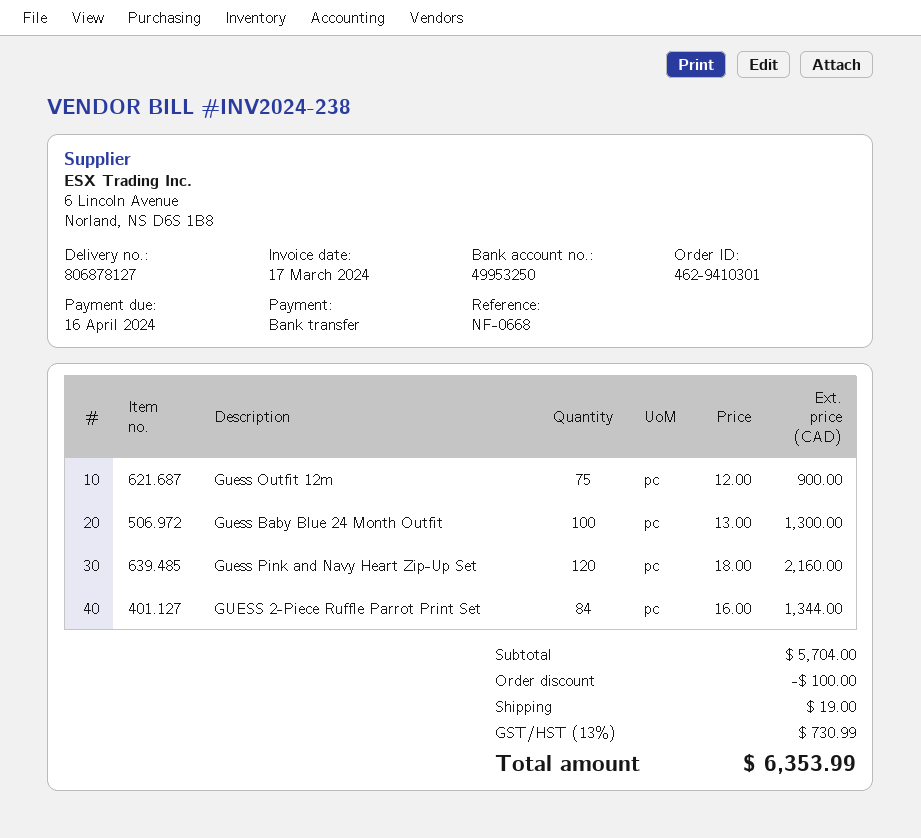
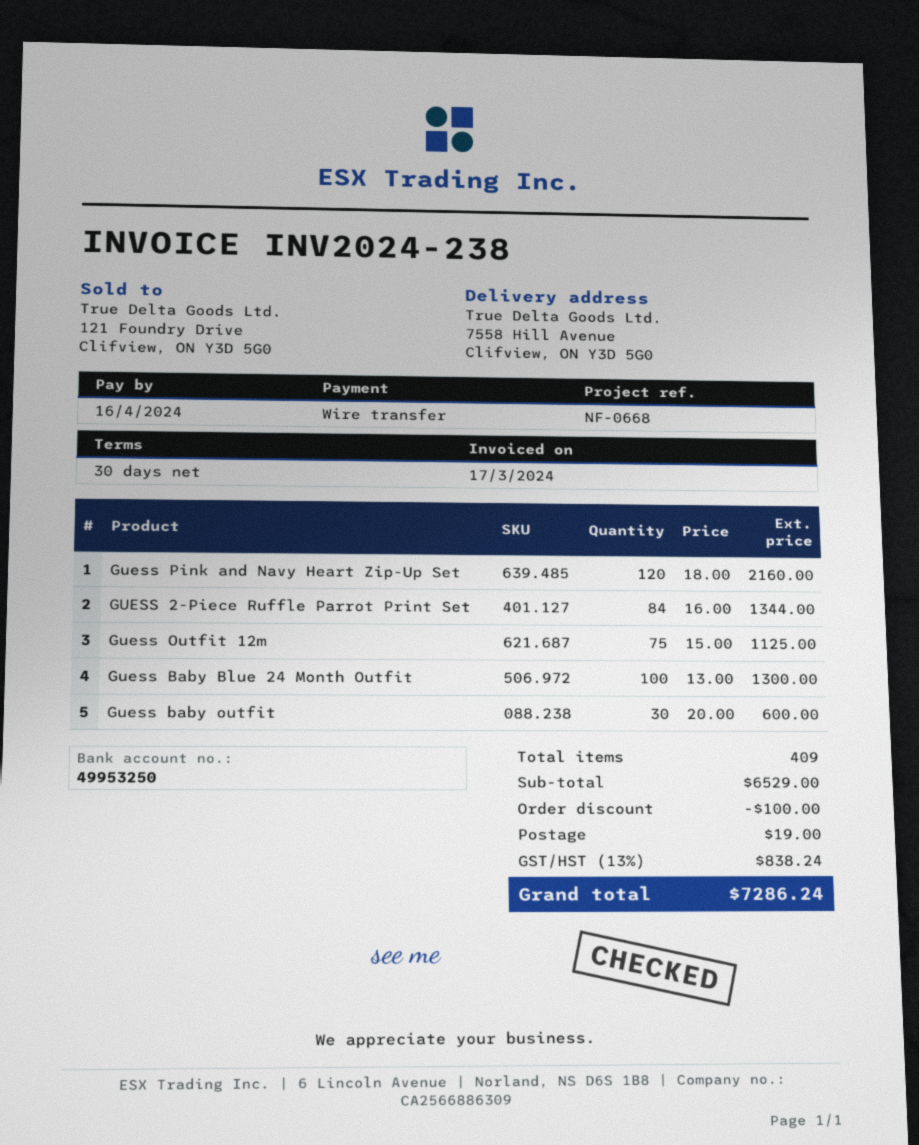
Guess Outfit 12m: 75 x 12.00 = 900.00 -> 75 x 15.00 = 1125.00
Guess baby outfit: none -> 30 x 20.00 = 600.00
subtotal: 5704.00 -> 6529.00
tax: 13% = 730.99 -> 13% = 838.24
total: 6353.99 -> 7286.24

